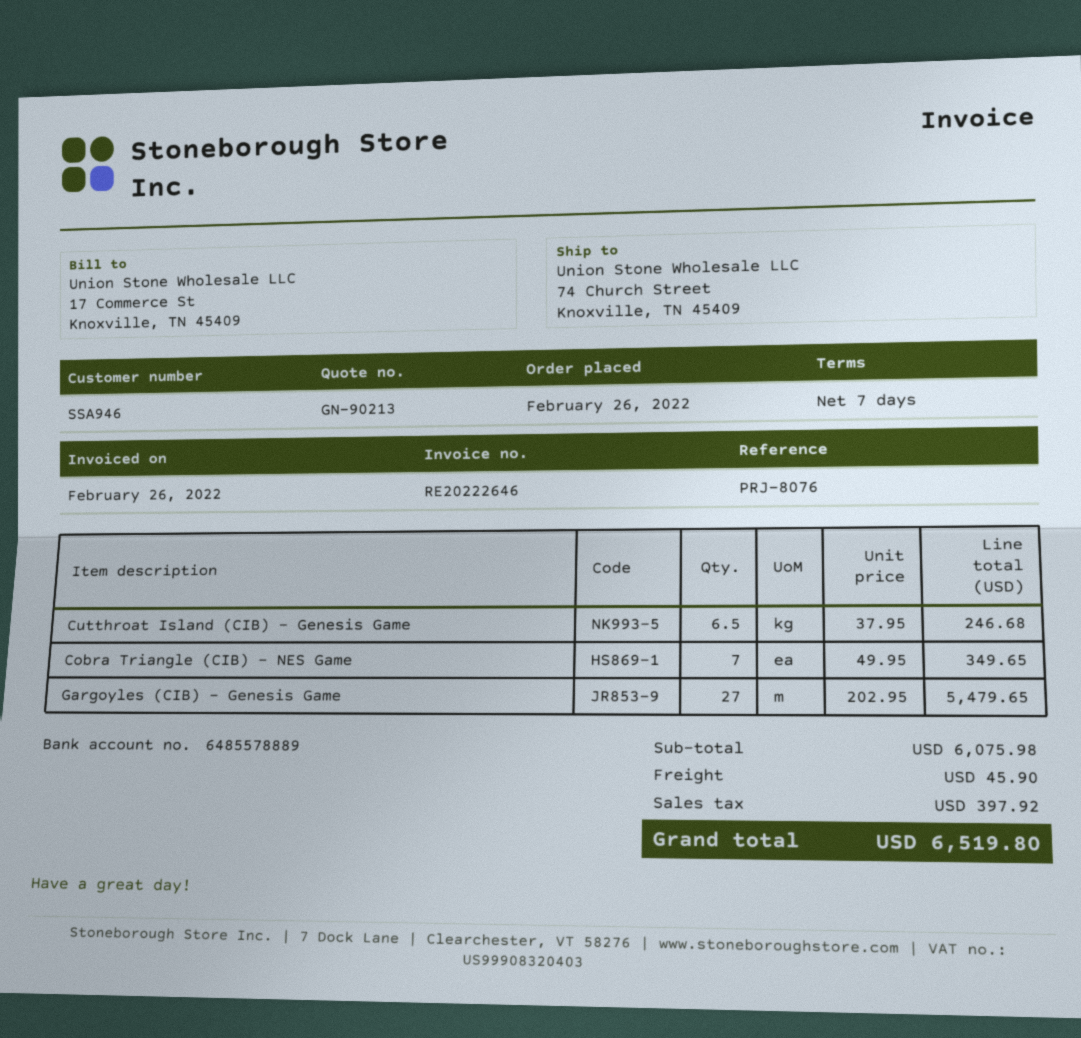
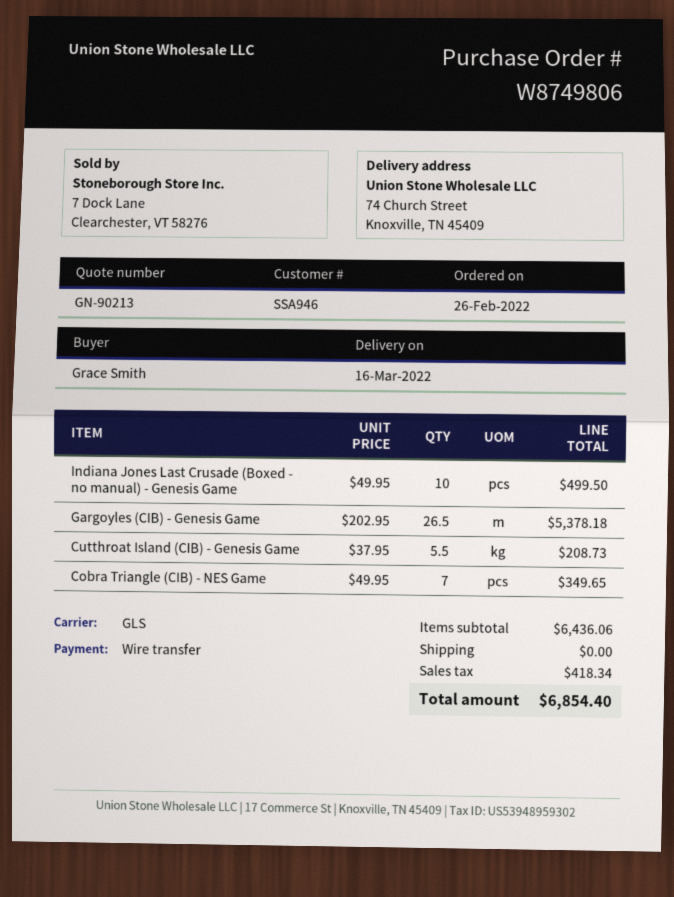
Cutthroat Island (CIB) - Genesis Game: 6.5 x 37.95 = 246.68 -> 5.5 x 37.95 = 208.73
Gargoyles (CIB) - Genesis Game: 27 x 202.95 = 5479.65 -> 26.5 x 202.95 = 5378.18
Indiana Jones Last Crusade (Boxed - no manual) - Genesis Game: none -> 10 x 49.95 = 499.50
subtotal: 6075.98 -> 6436.06
shipping: 45.90 -> 0.00
tax: 397.92 -> 418.34
total: 6519.80 -> 6854.40

